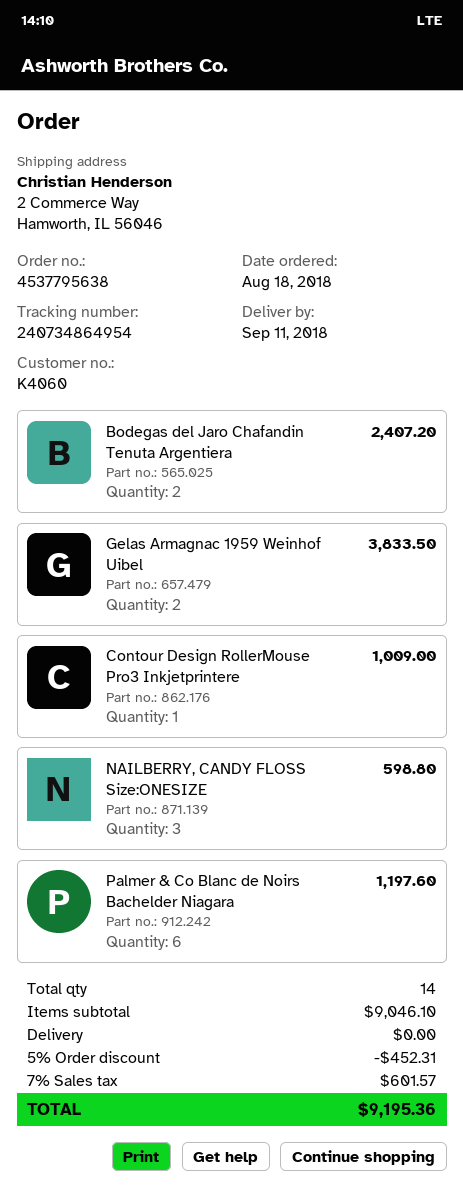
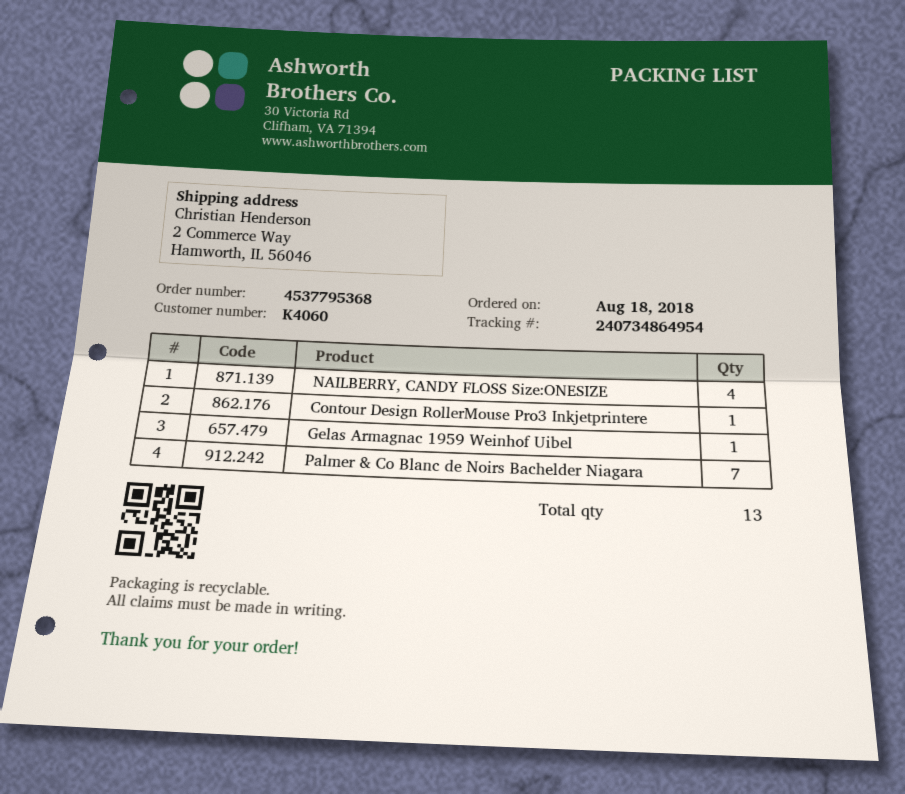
order number: 4537795638 -> 4537795368
Bodegas del Jaro Chafandin Tenuta Argentiera: 2 -> none
Gelas Armagnac 1959 Weinhof Uibel: 2 -> 1
NAILBERRY, CANDY FLOSS Size:ONESIZE: 3 -> 4
Palmer & Co Blanc de Noirs Bachelder Niagara: 6 -> 7
total quantity: 14 -> 13

